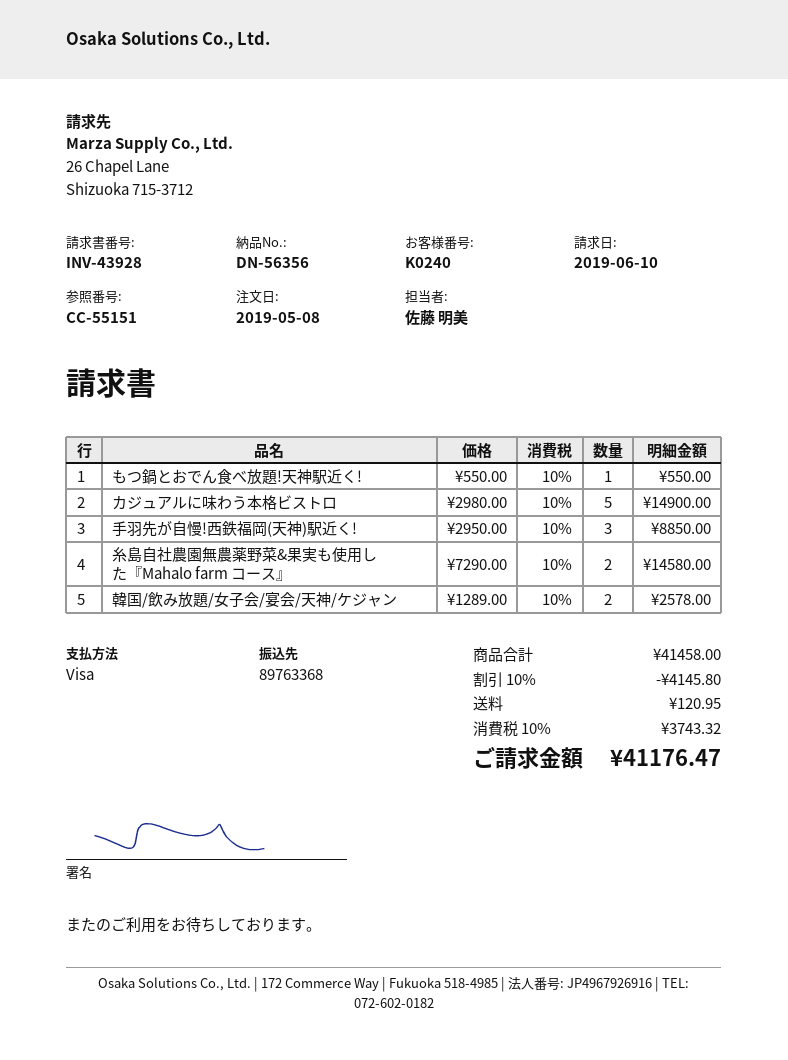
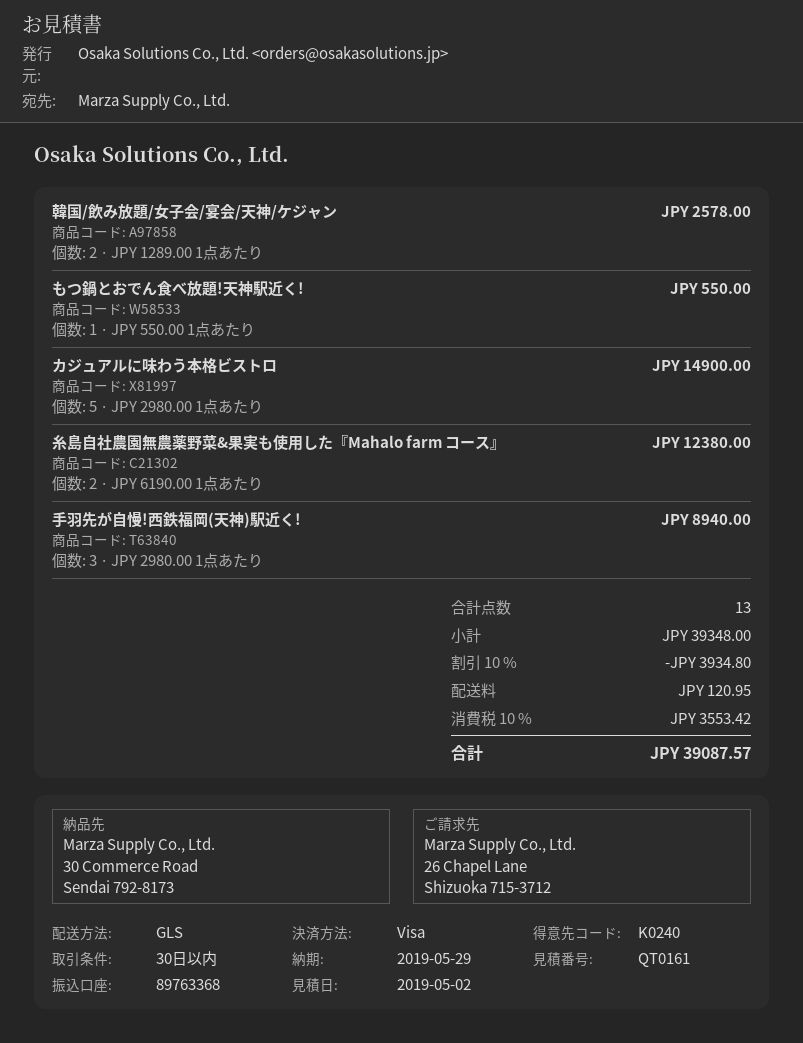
手羽先が自慢!西鉄福岡(天神)駅近く!: 3 x 2950.00 = 8850.00 -> 3 x 2980.00 = 8940.00
糸島自社農園無農薬野菜&果実も使用した『Mahalo farm コース』: 2 x 7290.00 = 14580.00 -> 2 x 6190.00 = 12380.00
subtotal: 41458.00 -> 39348.00
discount: 10% = 4145.80 -> 10% = 3934.80
tax: 10% = 3743.32 -> 10% = 3553.42
total: 41176.47 -> 39087.57

